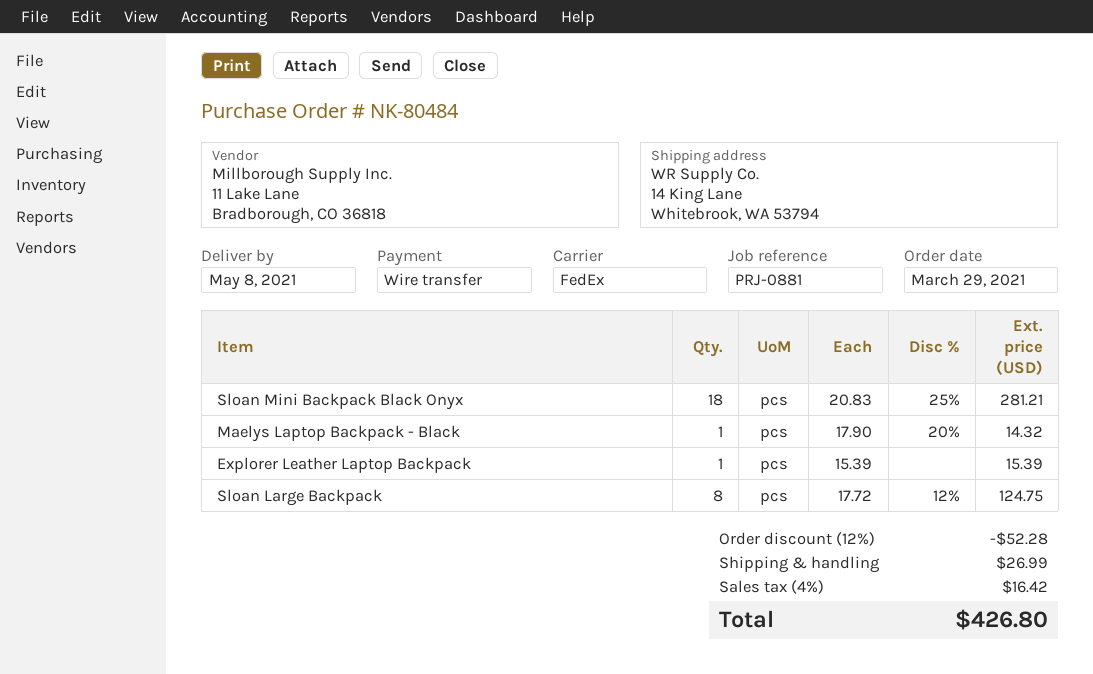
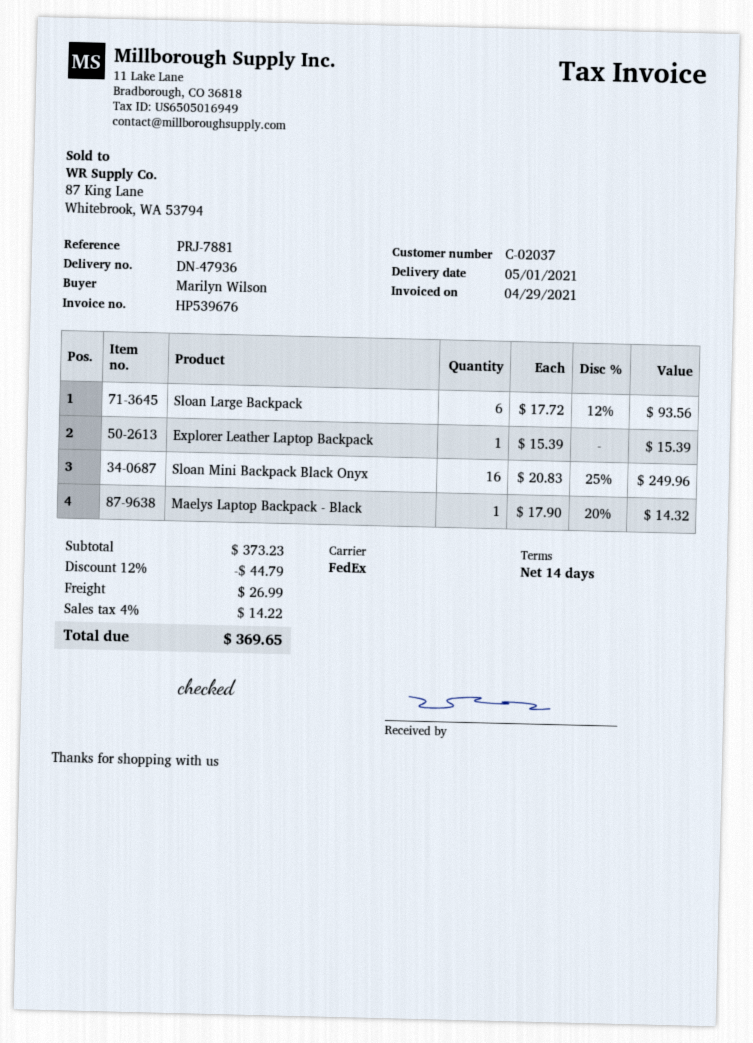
delivery date: 2021-05-08 -> 2021-05-01
reference: PRJ-0881 -> PRJ-7881
Sloan Mini Backpack Black Onyx: 18 x 20.83 - 25% = 281.21 -> 16 x 20.83 - 25% = 249.96
Sloan Large Backpack: 8 x 17.72 - 12% = 124.75 -> 6 x 17.72 - 12% = 93.56
discount: 12% = 52.28 -> 12% = 44.79
tax: 4% = 16.42 -> 4% = 14.22
total: 426.80 -> 369.65

